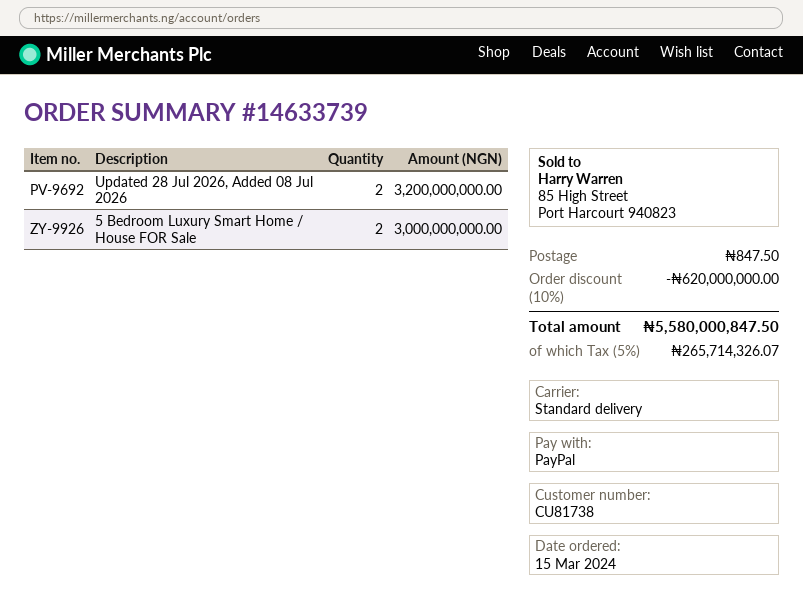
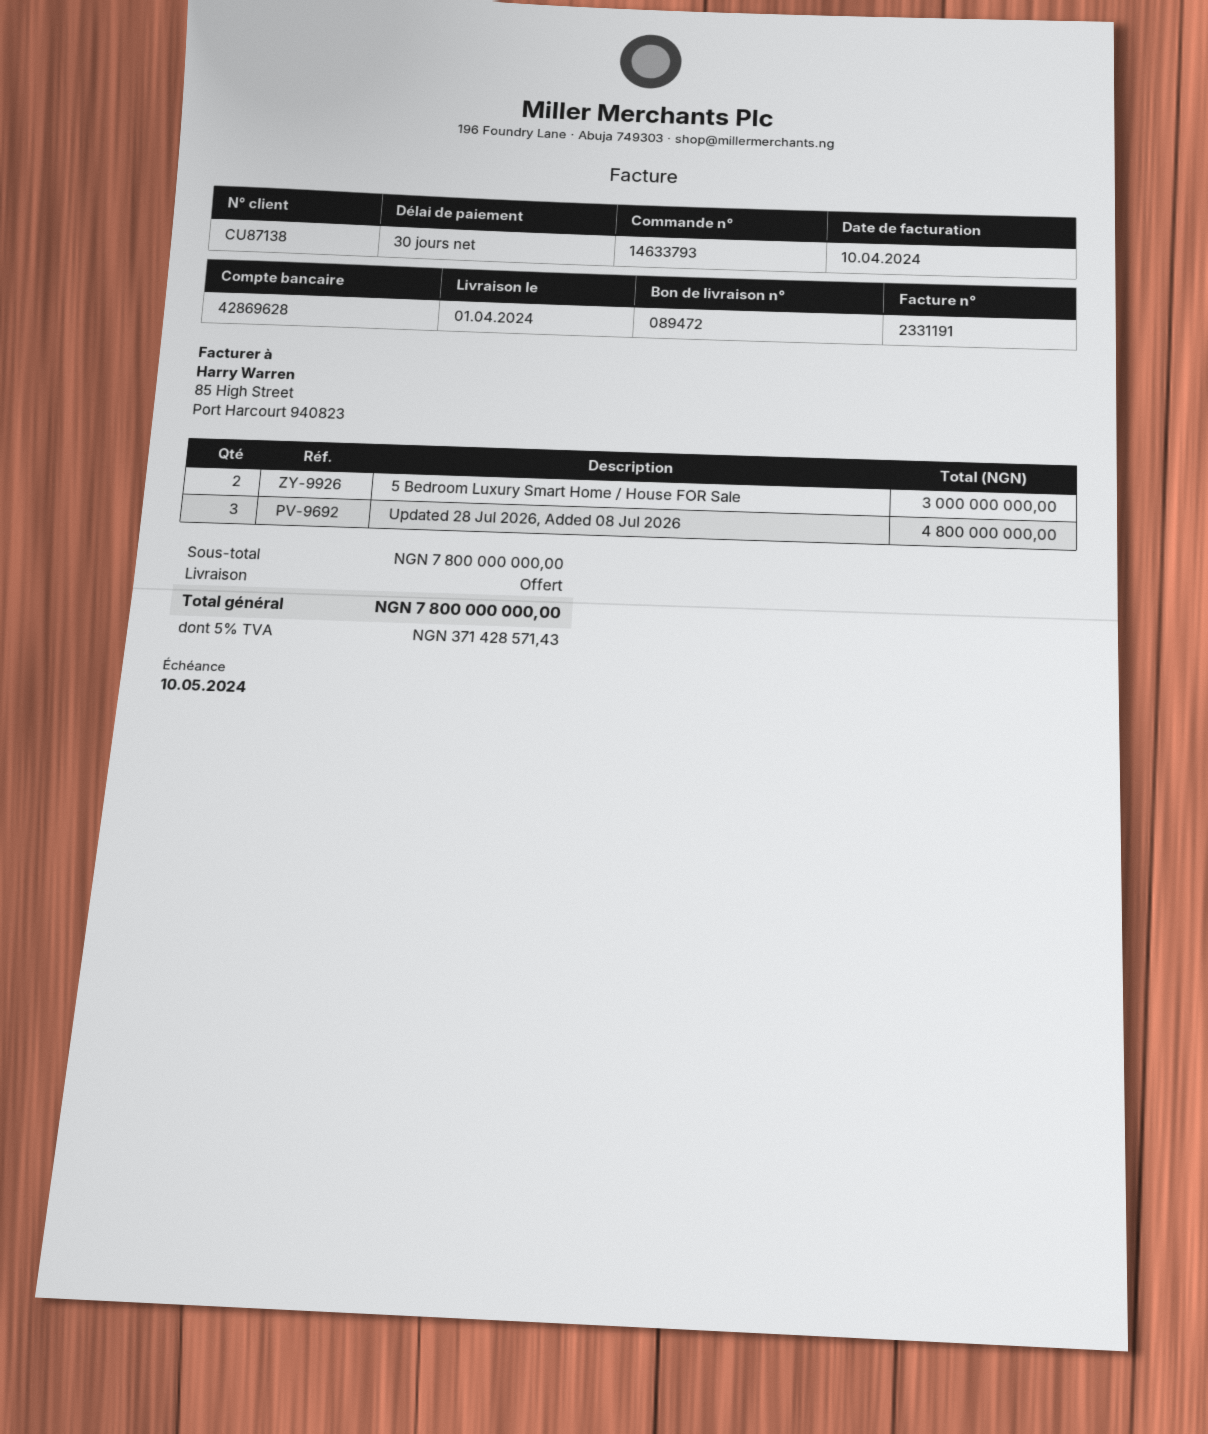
order number: 14633739 -> 14633793
customer number: CU81738 -> CU87138
Updated 28 Jul 2026, Added 08 Jul 2026: 2 for 3200000000.00 -> 3 for 4800000000.00
discount: 10% = 620000000.00 -> none
shipping: 847.50 -> 0.00
tax: 5% = 265714326.07 -> 5% = 371428571.43
total: 5580000847.50 -> 7800000000.00

